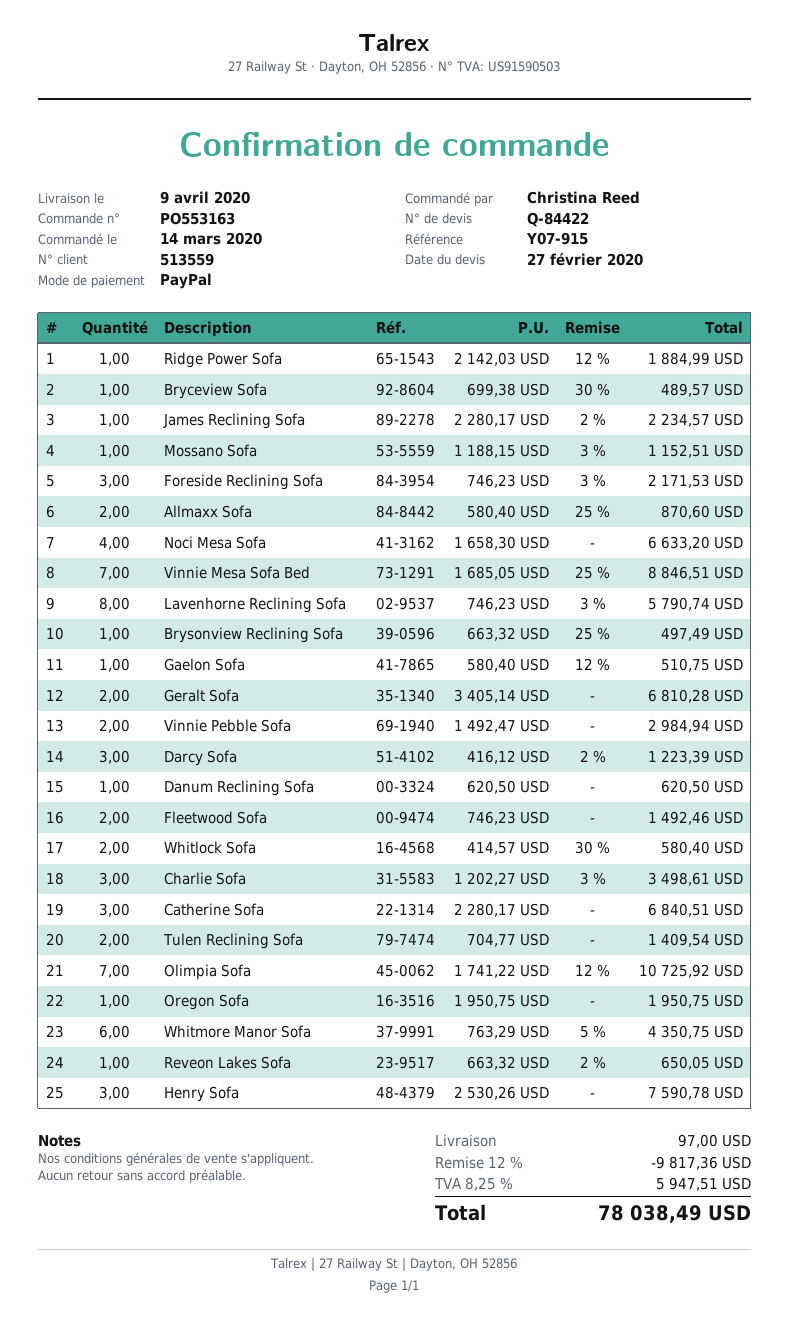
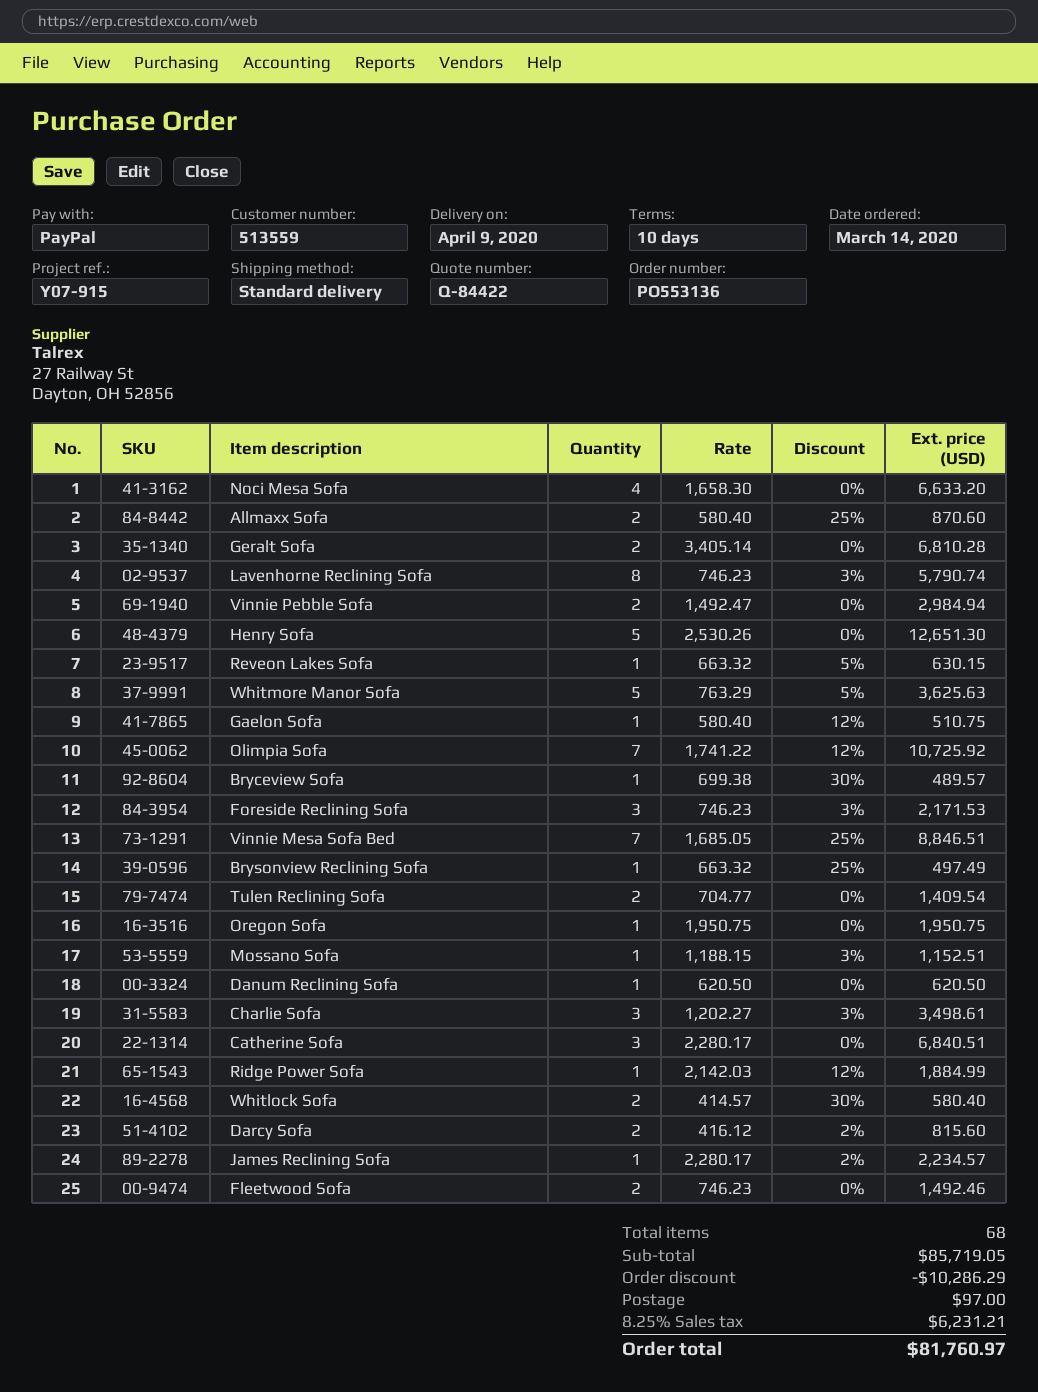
order number: PO553163 -> PO553136
Darcy Sofa: 3 x 416.12 - 2% = 1223.39 -> 2 x 416.12 - 2% = 815.60
Whitmore Manor Sofa: 6 x 763.29 - 5% = 4350.75 -> 5 x 763.29 - 5% = 3625.63
Reveon Lakes Sofa: 1 x 663.32 - 2% = 650.05 -> 1 x 663.32 - 5% = 630.15
Henry Sofa: 3 x 2530.26 = 7590.78 -> 5 x 2530.26 = 12651.30
discount: 9817.36 -> 10286.29
tax: 8.25% = 5947.51 -> 8.25% = 6231.21
total: 78038.49 -> 81760.97

